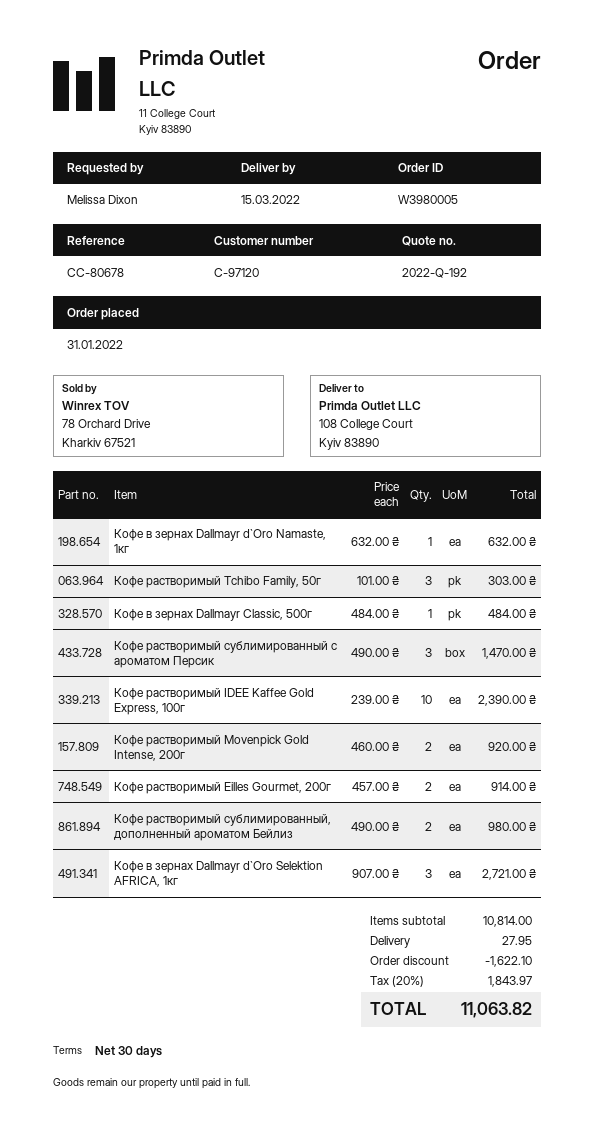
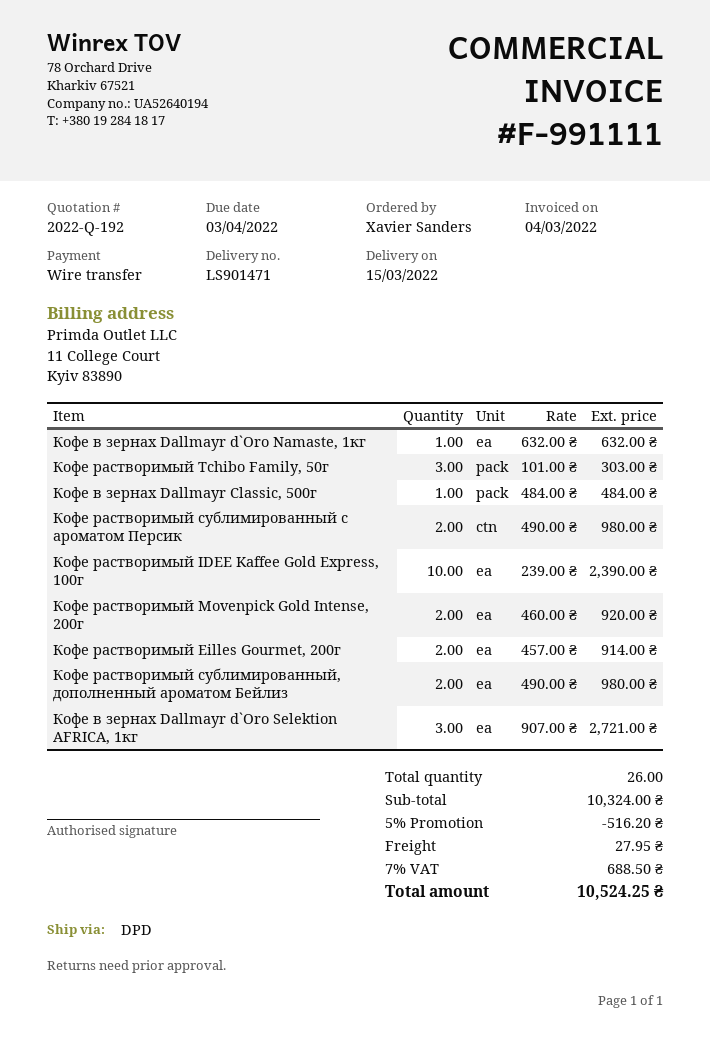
ordered by: Melissa Dixon -> Xavier Sanders
Кофе растворимый сублимированный с ароматом Персик: 3 x 490.00 = 1470.00 -> 2 x 490.00 = 980.00
subtotal: 10814.00 -> 10324.00
discount: 1622.10 -> 516.20
tax: 20% = 1843.97 -> 7% = 688.50
total: 11063.82 -> 10524.25

